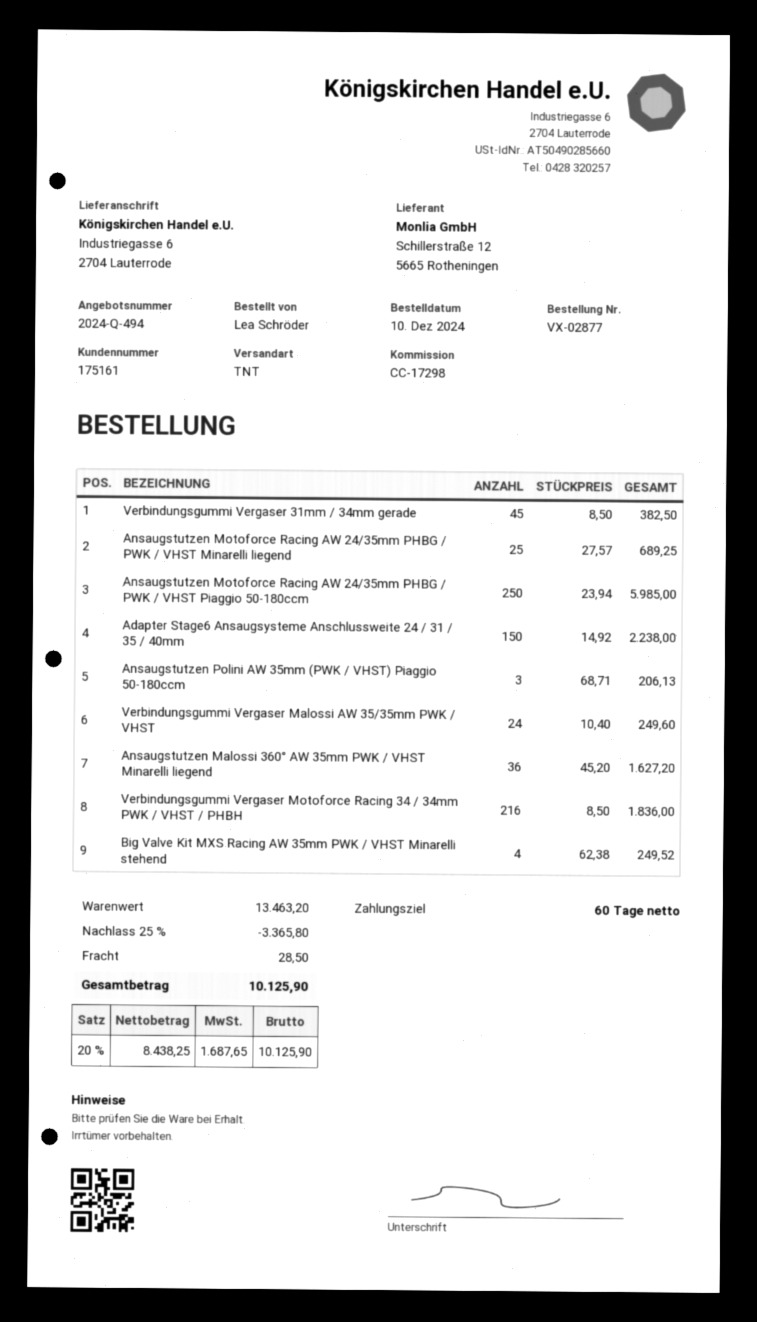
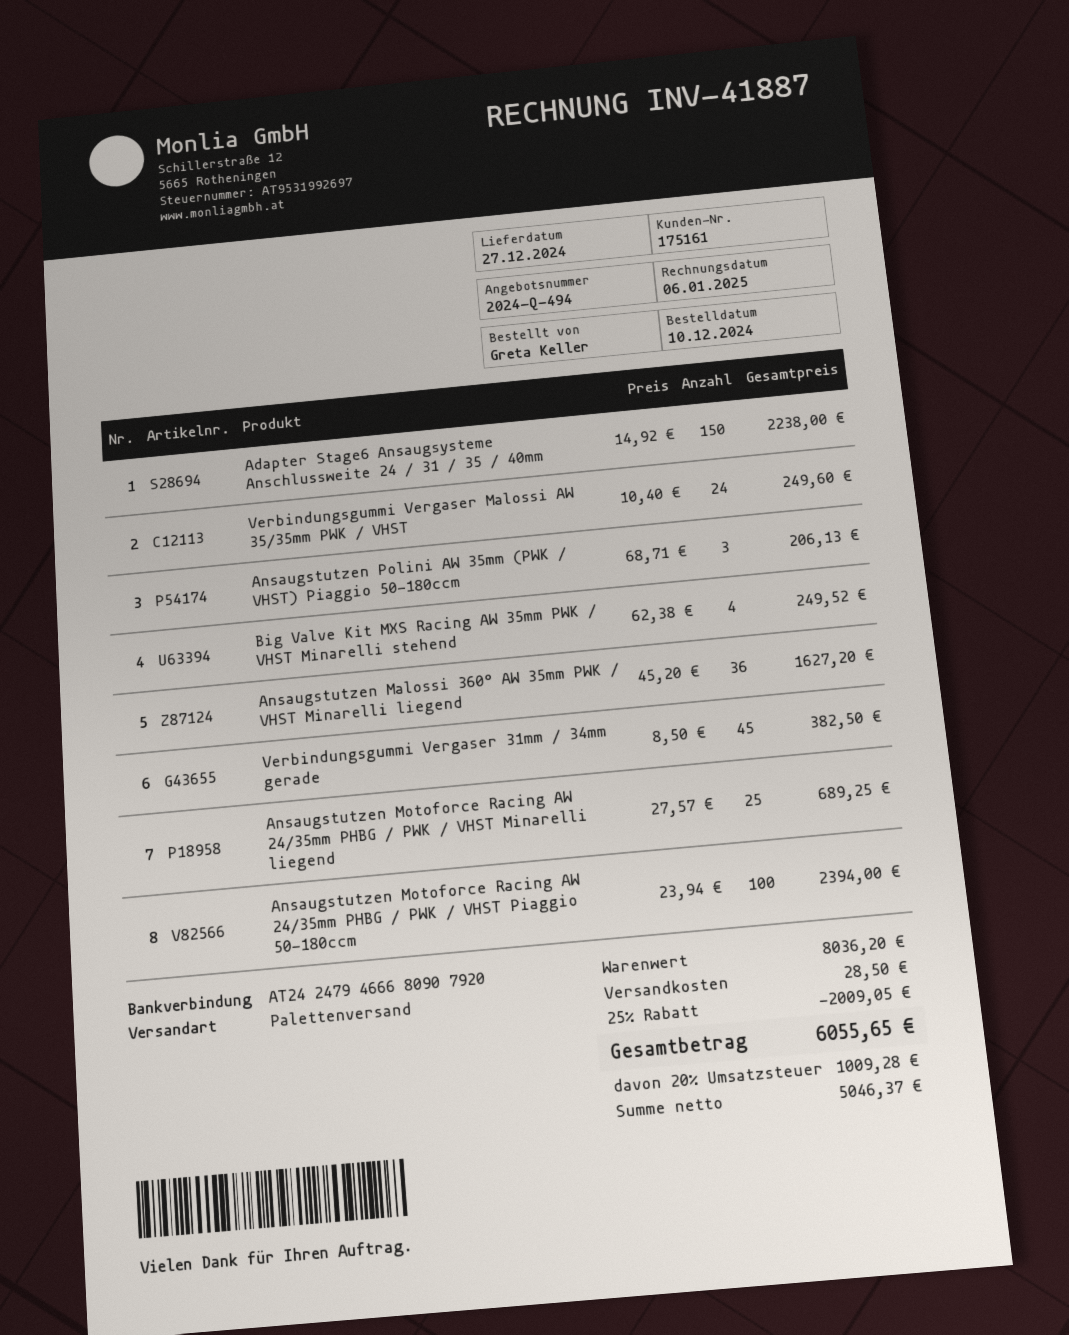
ordered by: Lea Schröder -> Greta Keller
shipping method: TNT -> pallet freight
Ansaugstutzen Motoforce Racing AW 24/35mm PHBG / PWK / VHST Piaggio 50-180ccm: 250 x 23.94 = 5985.00 -> 100 x 23.94 = 2394.00
Verbindungsgummi Vergaser Motoforce Racing 34 / 34mm PWK / VHST / PHBH: 216 x 8.50 = 1836.00 -> none
subtotal: 13463.20 -> 8036.20
discount: 25% = 3365.80 -> 25% = 2009.05
net: 8438.25 -> 5046.37
tax: 20% = 1687.65 -> 20% = 1009.28
total: 10125.90 -> 6055.65

